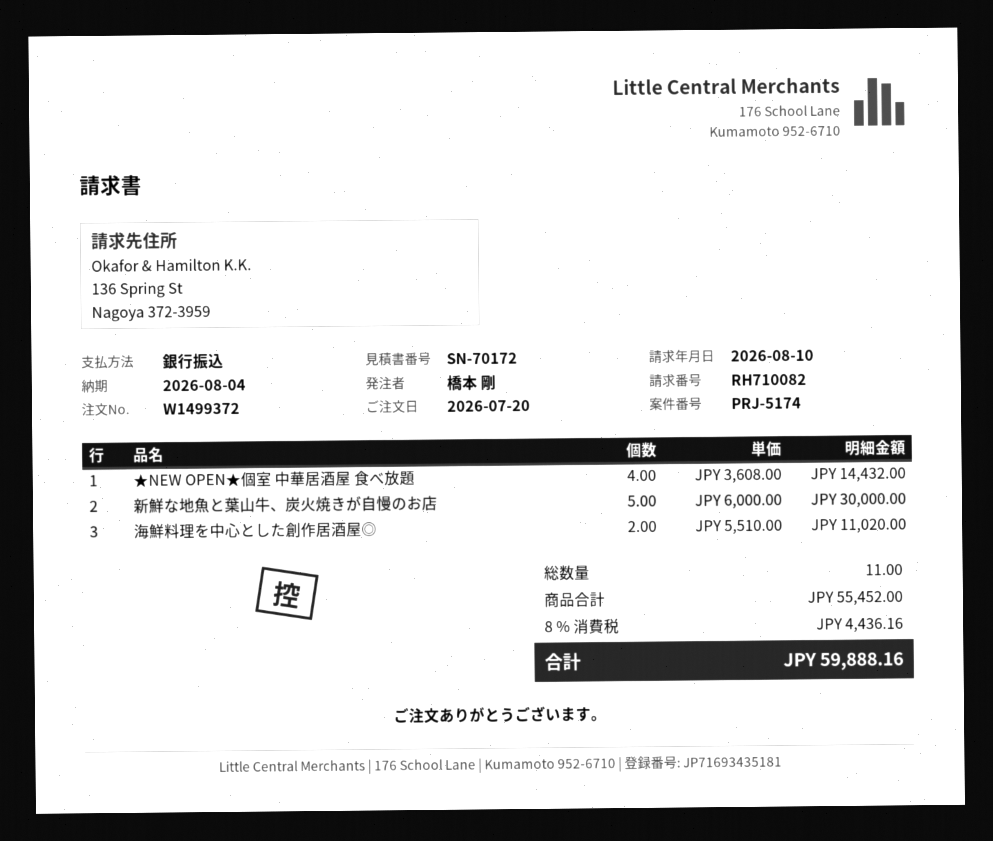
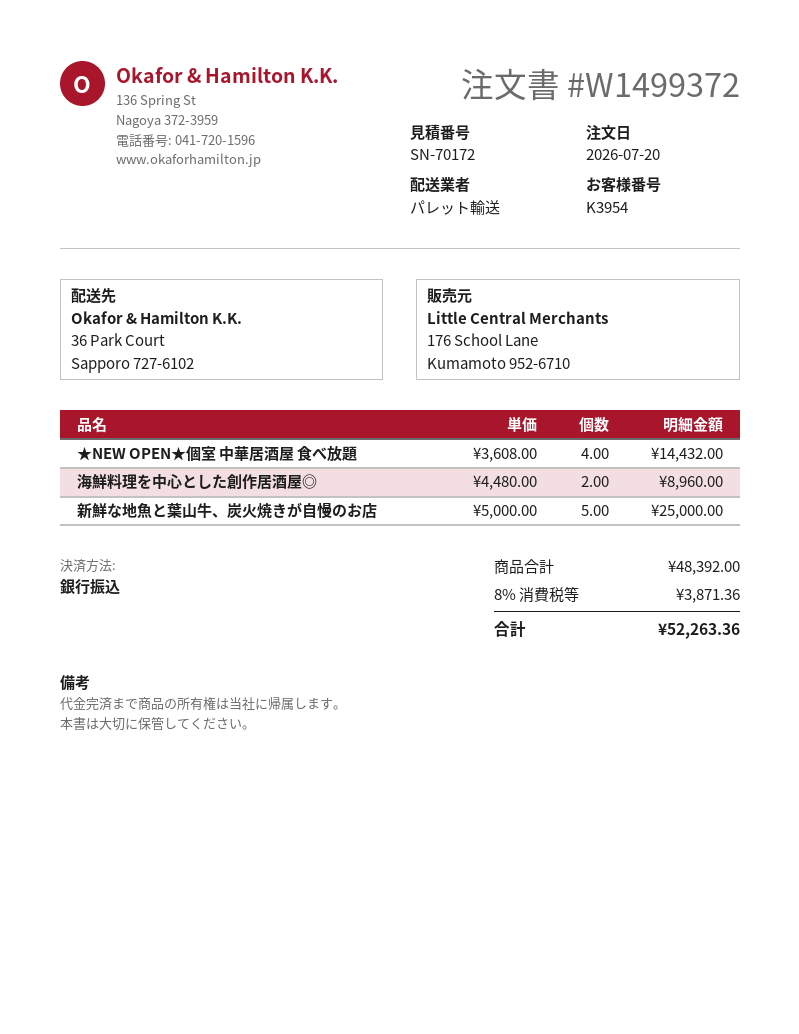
新鮮な地魚と葉山牛、炭火焼きが自慢のお店: 5 x 6000.00 = 30000.00 -> 5 x 5000.00 = 25000.00
海鮮料理を中心とした創作居酒屋◎: 2 x 5510.00 = 11020.00 -> 2 x 4480.00 = 8960.00
subtotal: 55452.00 -> 48392.00
tax: 8% = 4436.16 -> 8% = 3871.36
total: 59888.16 -> 52263.36

